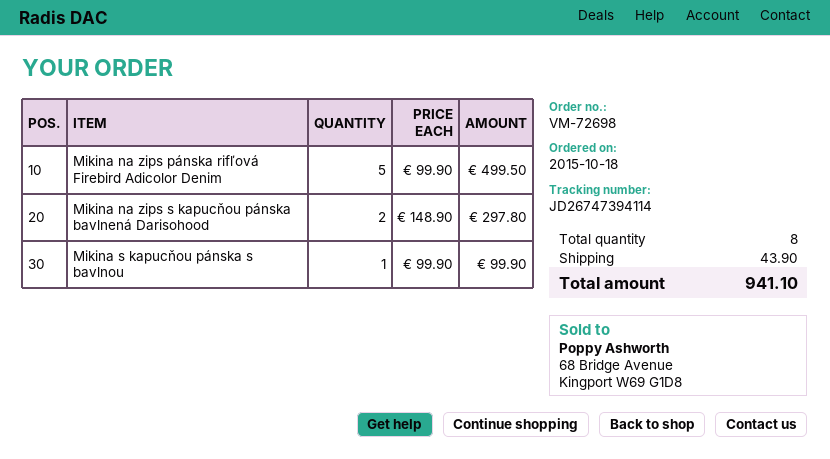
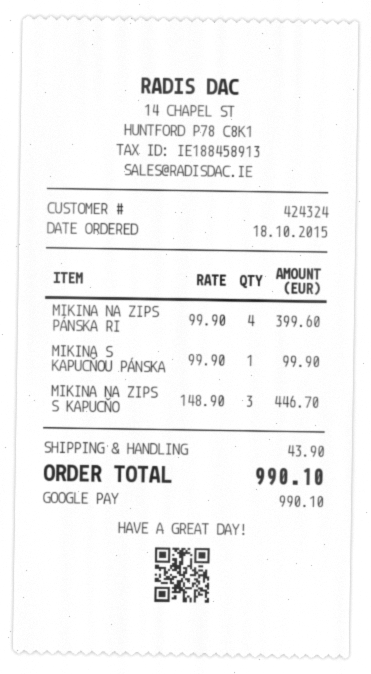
Mikina na zips pánska rifľová Firebird Adicolor Denim: 5 x 99.90 = 499.50 -> 4 x 99.90 = 399.60
Mikina na zips s kapucňou pánska bavlnená Darisohood: 2 x 148.90 = 297.80 -> 3 x 148.90 = 446.70
total: 941.10 -> 990.10

